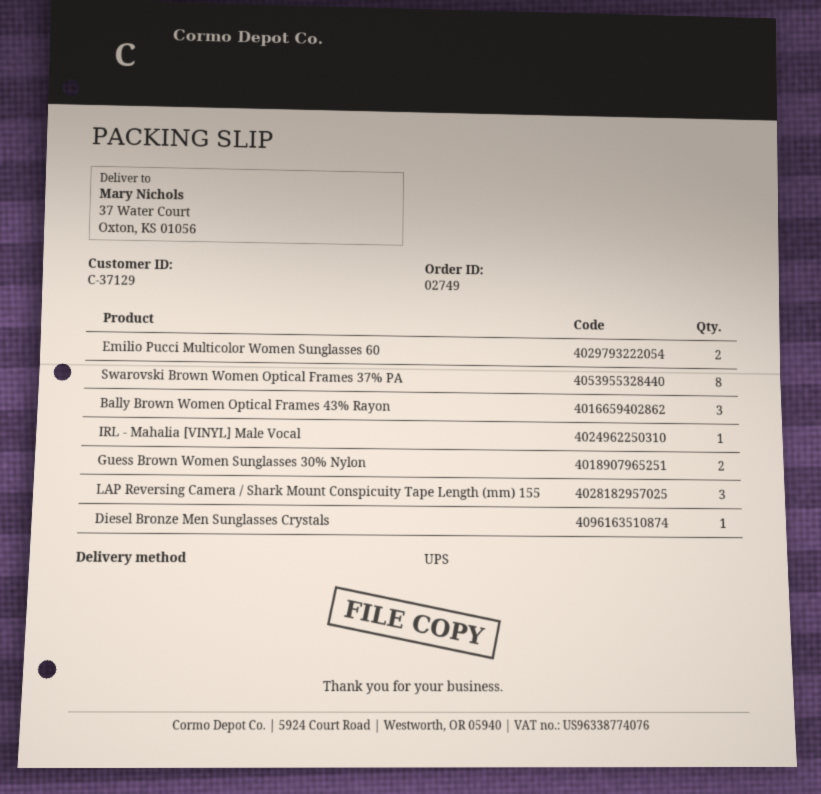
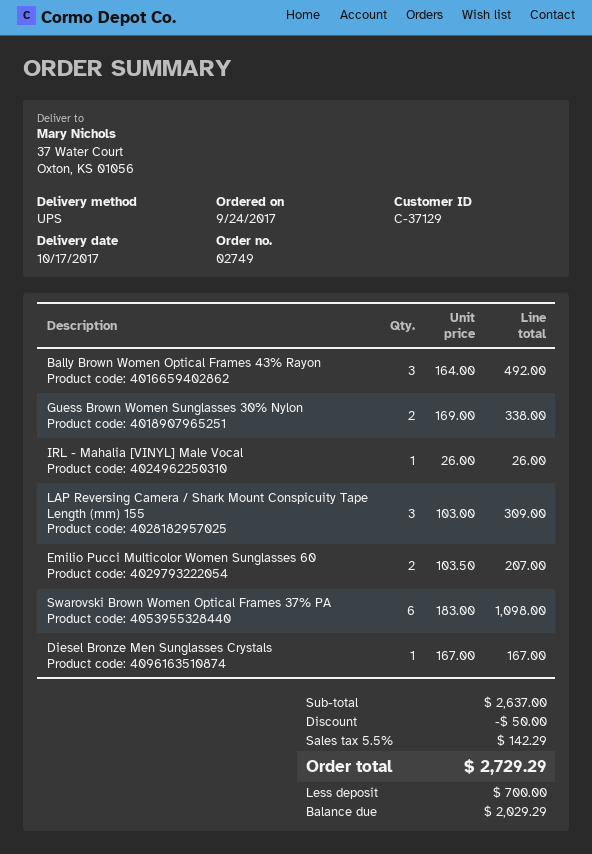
Swarovski Brown Women Optical Frames 37% PA: 8 -> 6

